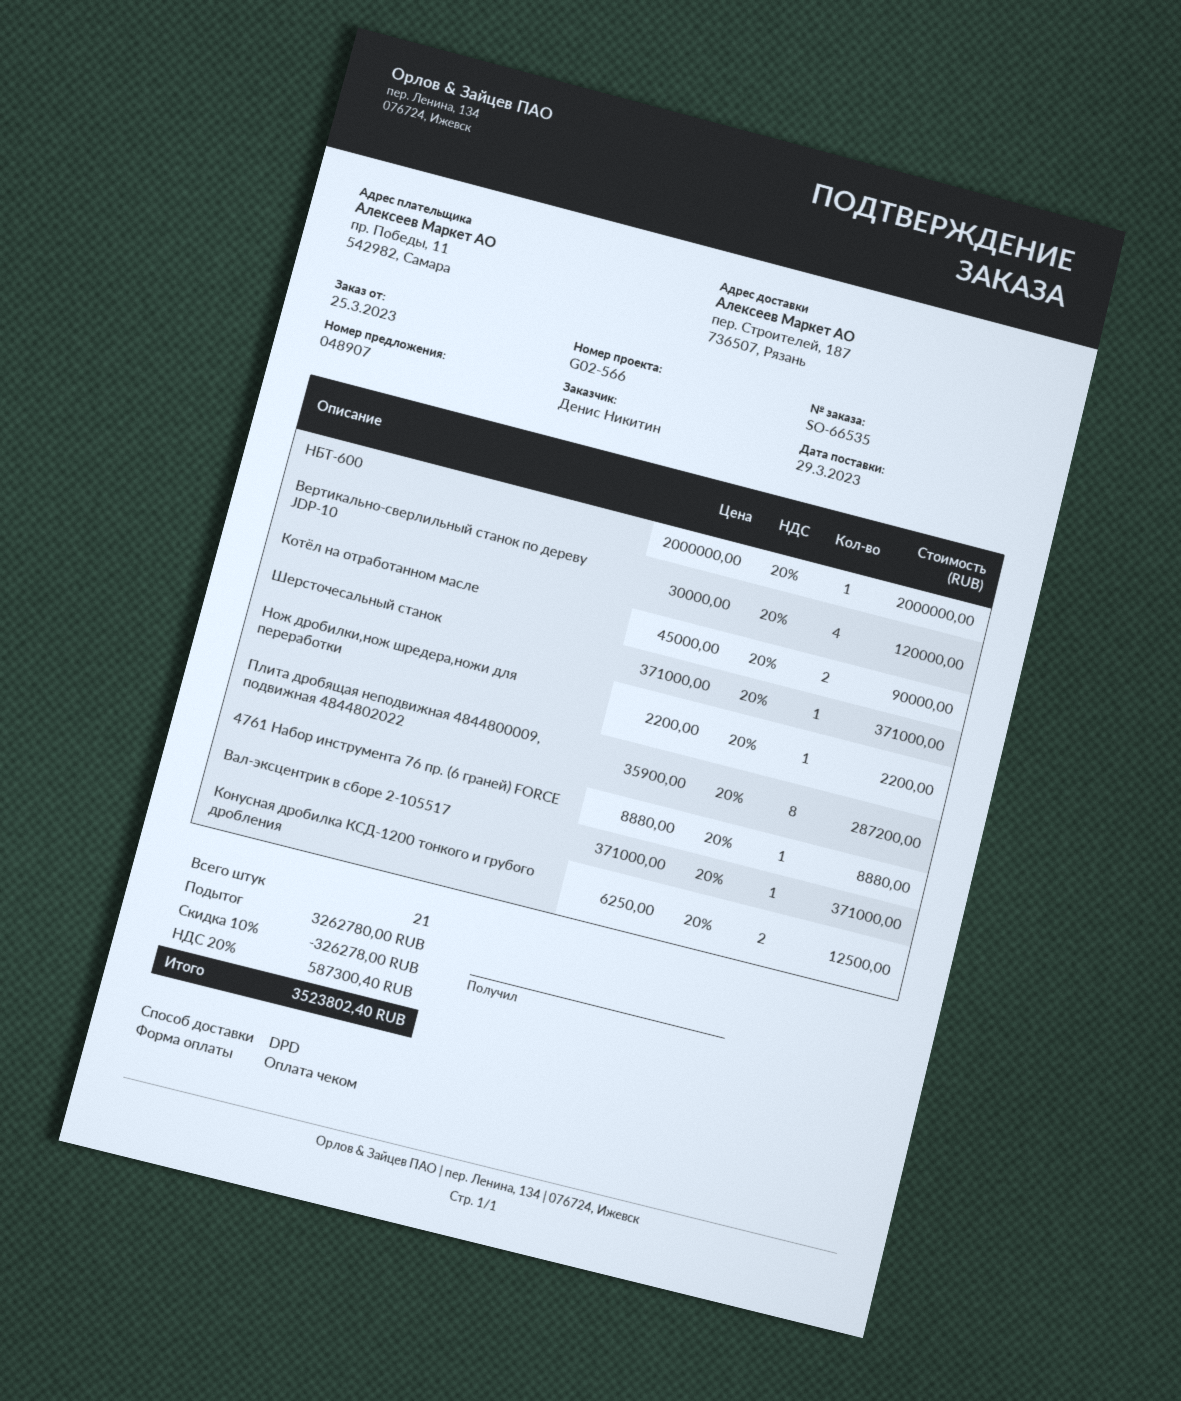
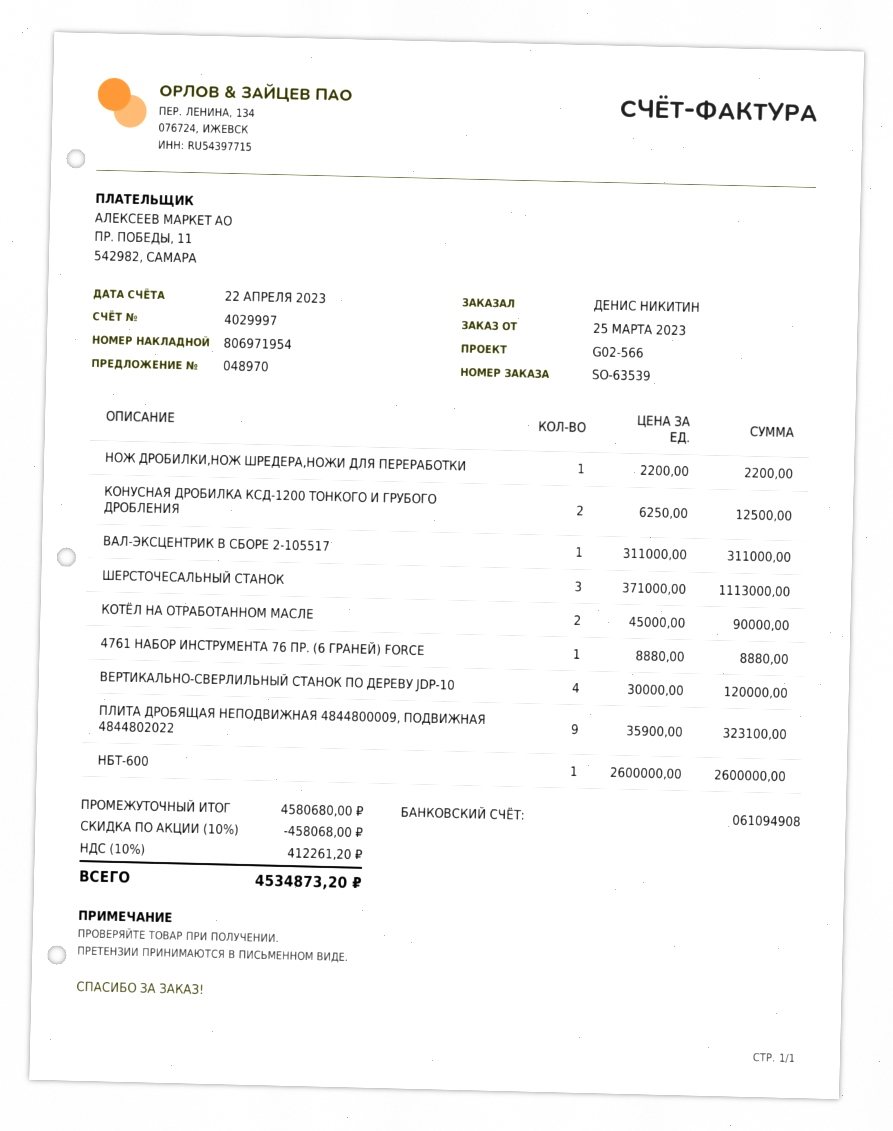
quote number: 048907 -> 048970
order number: SO-66535 -> SO-63539
НБТ-600: 1 x 2000000.00 = 2000000.00 -> 1 x 2600000.00 = 2600000.00
Шерсточесальный станок: 1 x 371000.00 = 371000.00 -> 3 x 371000.00 = 1113000.00
Плита дробящая неподвижная 4844800009, подвижная 4844802022: 8 x 35900.00 = 287200.00 -> 9 x 35900.00 = 323100.00
Вал-эксцентрик в сборе 2-105517: 1 x 371000.00 = 371000.00 -> 1 x 311000.00 = 311000.00
subtotal: 3262780.00 -> 4580680.00
discount: 10% = 326278.00 -> 10% = 458068.00
tax: 20% = 587300.40 -> 10% = 412261.20
total: 3523802.40 -> 4534873.20

